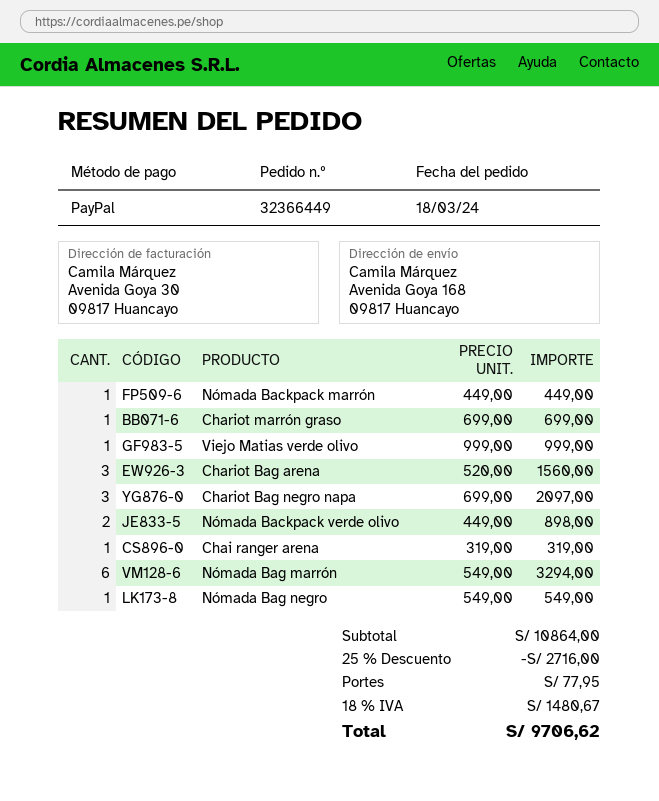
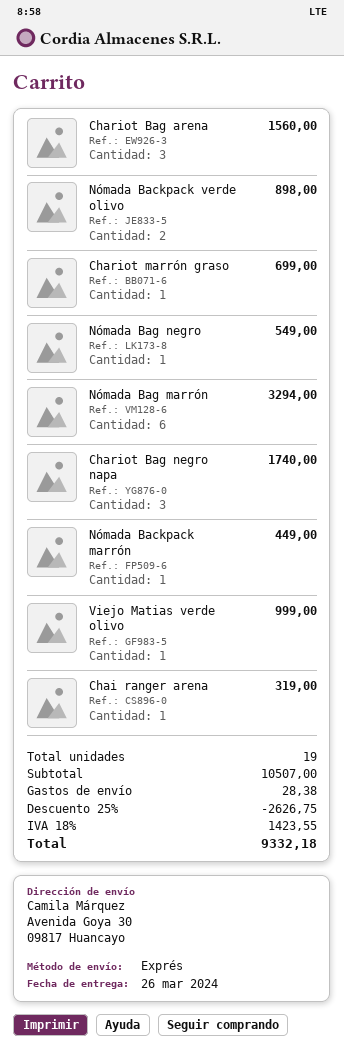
ship to: Avenida Goya 168, 09817 Huancayo -> Avenida Goya 30, 09817 Huancayo
Chariot Bag negro napa: 3 for 2097.00 -> 3 for 1740.00
subtotal: 10864.00 -> 10507.00
discount: 25% = 2716.00 -> 25% = 2626.75
shipping: 77.95 -> 28.38
tax: 18% = 1480.67 -> 18% = 1423.55
total: 9706.62 -> 9332.18

